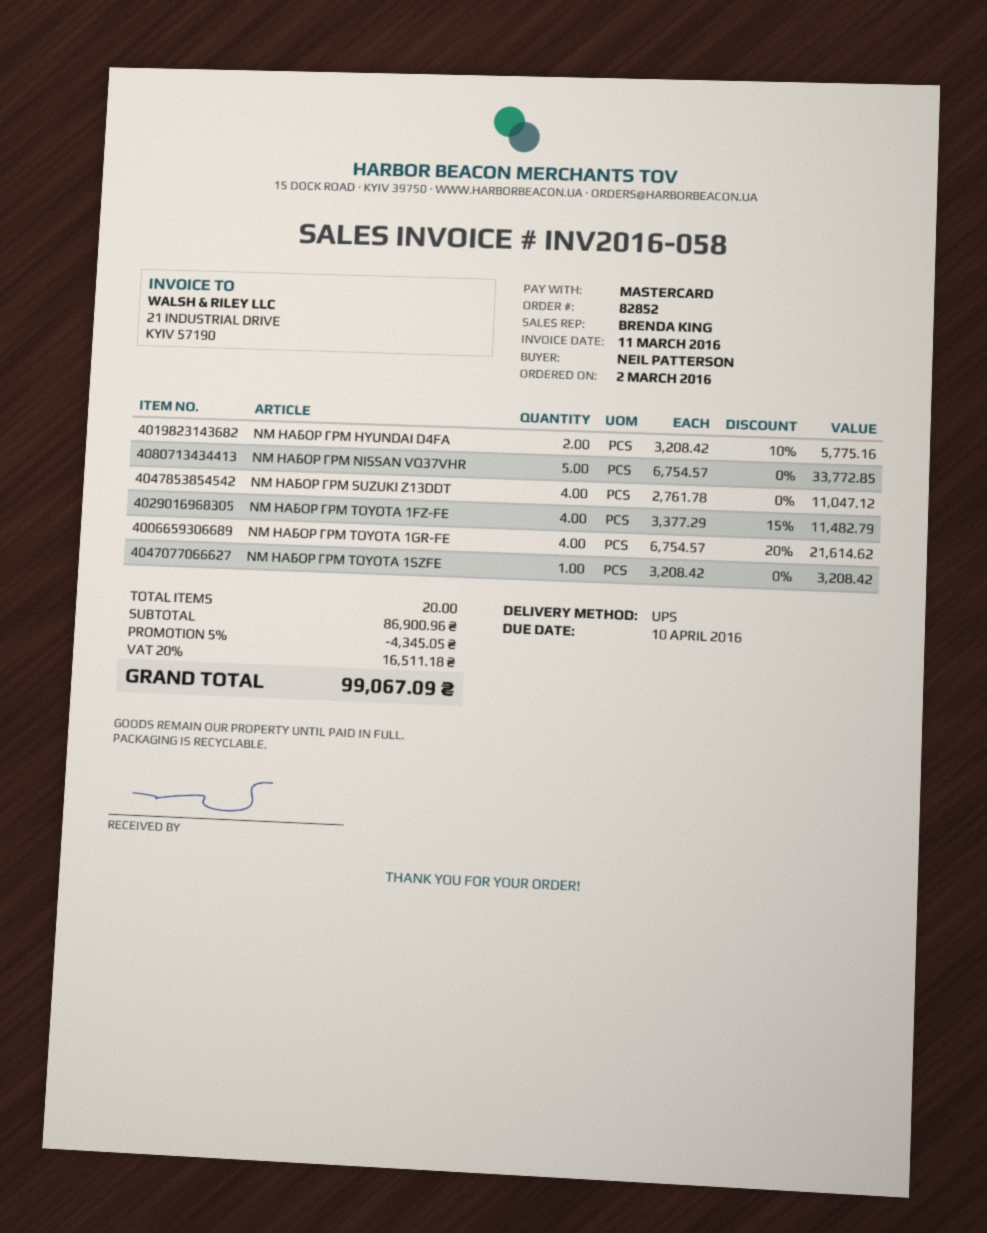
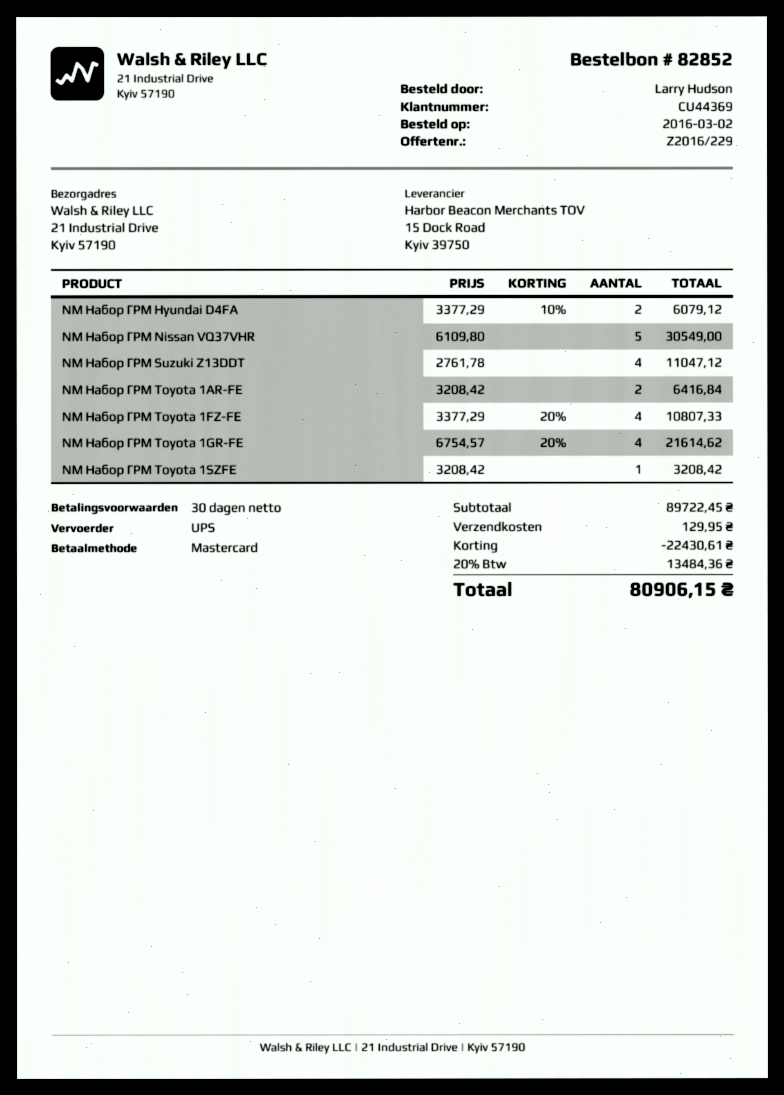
ordered by: NEIL PATTERSON -> Larry Hudson
NM НАБОР ГРМ HYUNDAI D4FA: 2 x 3208.42 - 10% = 5775.16 -> 2 x 3377.29 - 10% = 6079.12
NM НАБОР ГРМ NISSAN VQ37VHR: 5 x 6754.57 = 33772.85 -> 5 x 6109.80 = 30549.00
NM НАБОР ГРМ TOYOTA 1FZ-FE: 4 x 3377.29 - 15% = 11482.79 -> 4 x 3377.29 - 20% = 10807.33
NM Набор ГРМ Toyota 1AR-FE: none -> 2 x 3208.42 = 6416.84
subtotal: 86900.96 -> 89722.45
discount: 4345.05 -> 22430.61
shipping: none -> 129.95
tax: 20% = 16511.18 -> 20% = 13484.36
total: 99067.09 -> 80906.15

